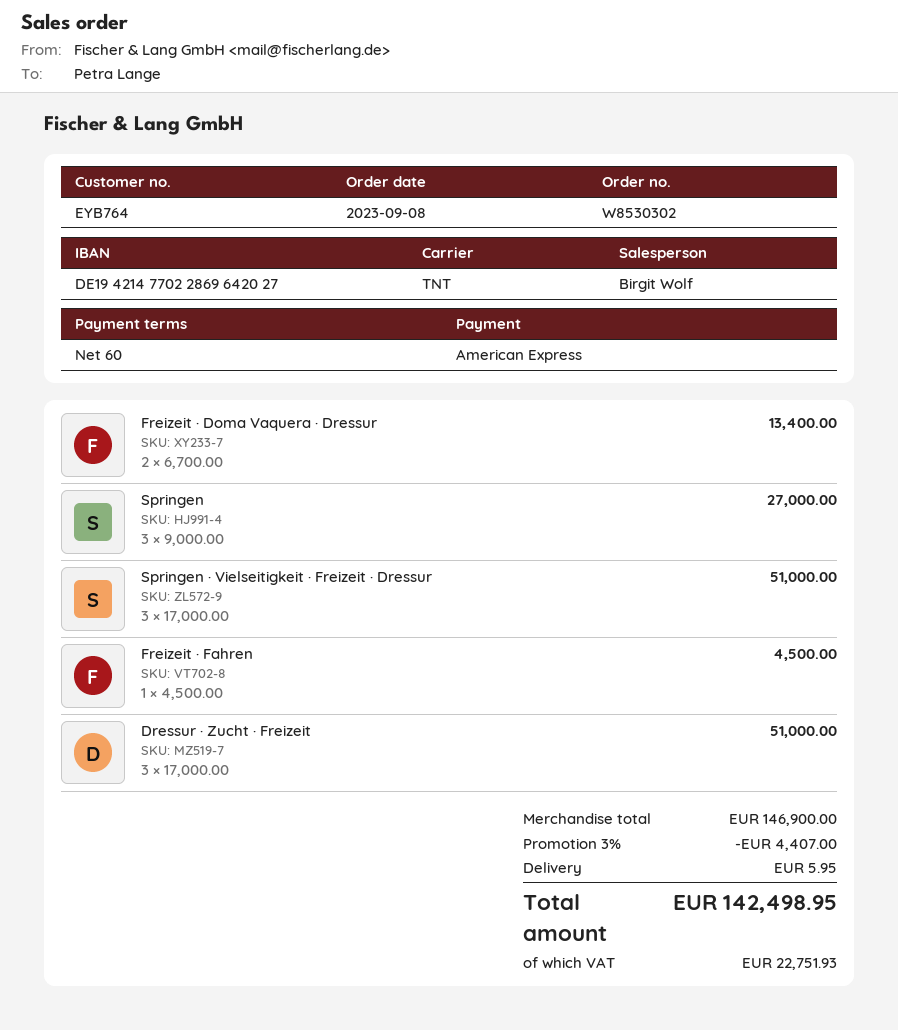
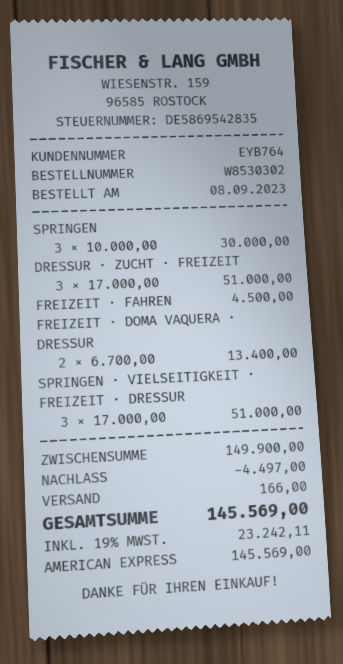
Springen: 3 x 9000.00 = 27000.00 -> 3 x 10000.00 = 30000.00
subtotal: 146900.00 -> 149900.00
discount: 4407.00 -> 4497.00
shipping: 5.95 -> 166.00
tax: 22751.93 -> 23242.11
total: 142498.95 -> 145569.00

